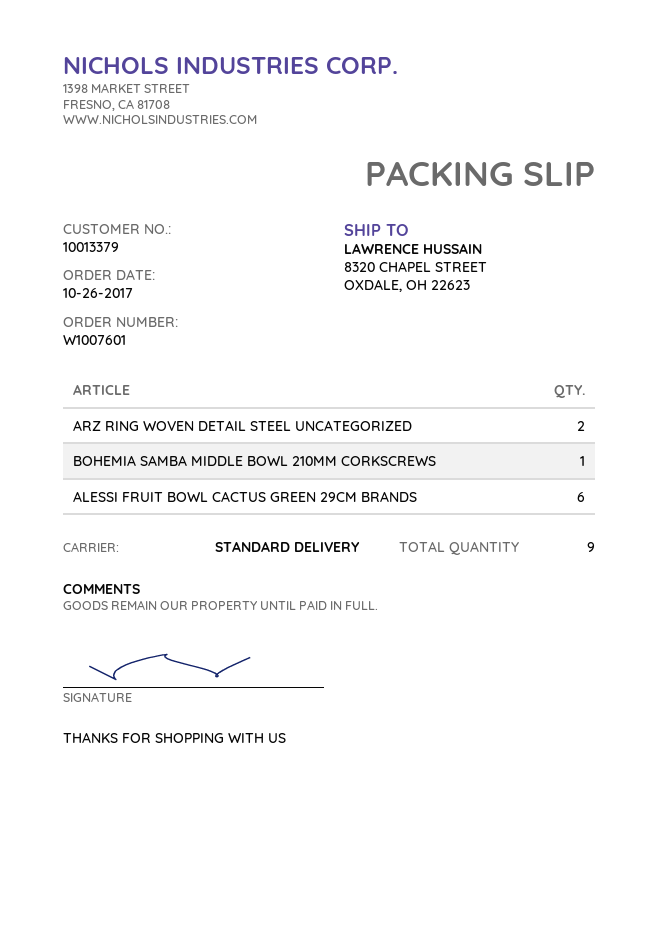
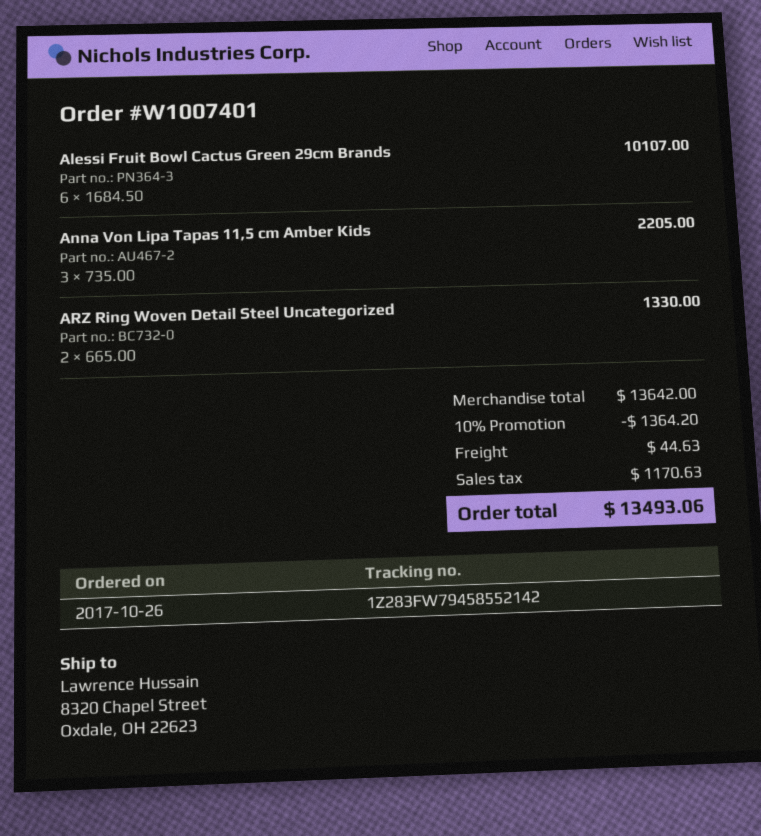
order number: W1007601 -> W1007401
BOHEMIA SAMBA MIDDLE BOWL 210MM CORKSCREWS: 1 -> none
Anna Von Lipa Tapas 11,5 cm Amber Kids: none -> 3

